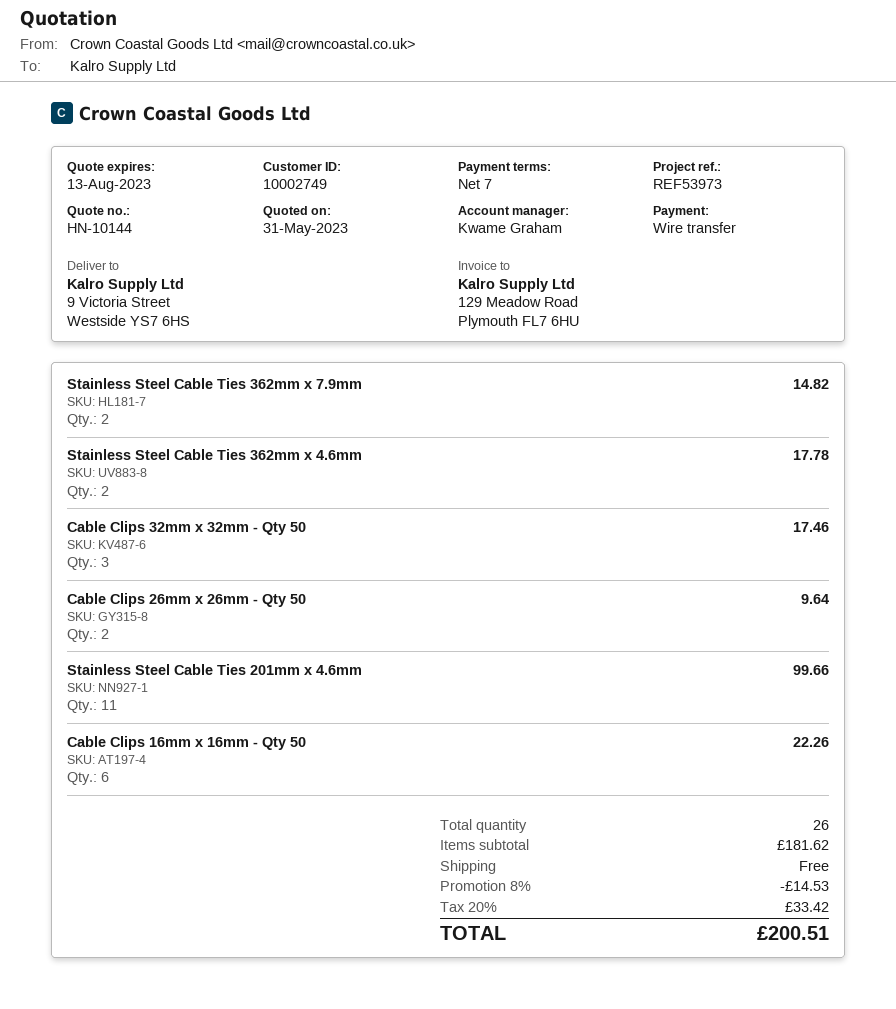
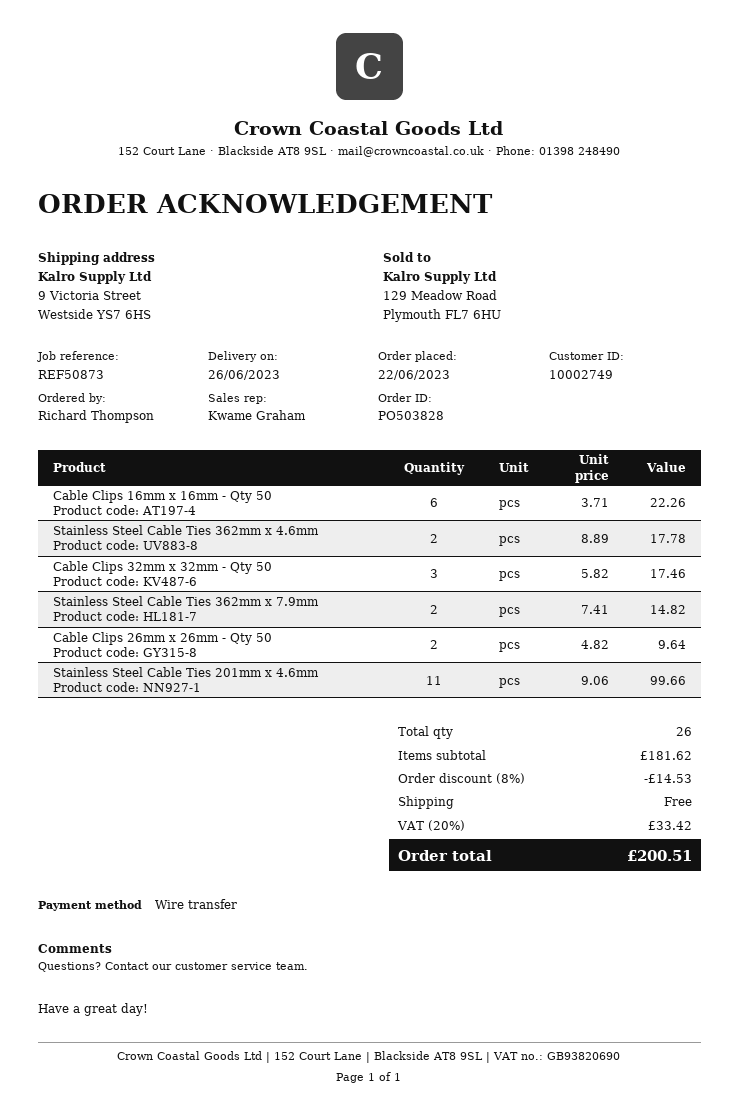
reference: REF53973 -> REF50873

